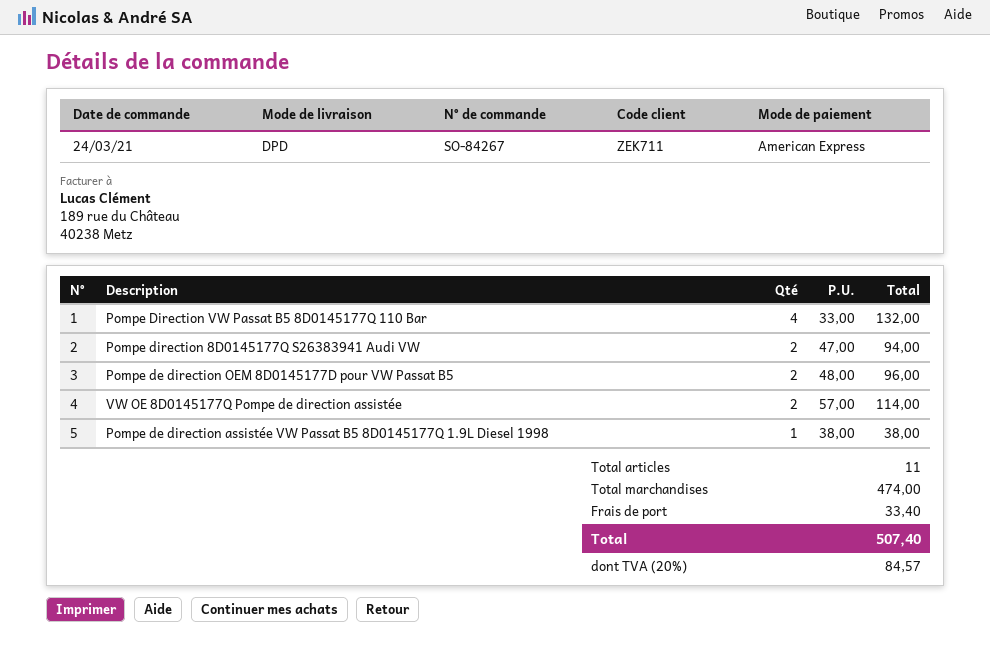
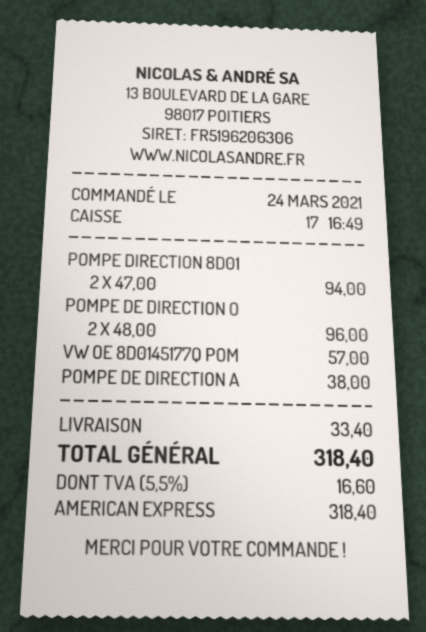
Pompe Direction VW Passat B5 8D0145177Q 110 Bar: 4 x 33.00 = 132.00 -> none
VW OE 8D0145177Q Pompe de direction assistée: 2 x 57.00 = 114.00 -> 1 x 57.00 = 57.00
tax: 20% = 84.57 -> 5.5% = 16.60
total: 507.40 -> 318.40

